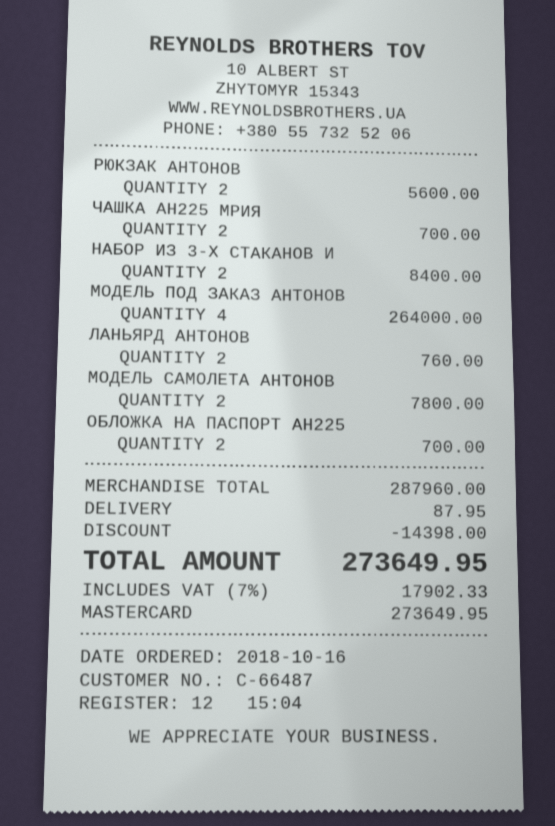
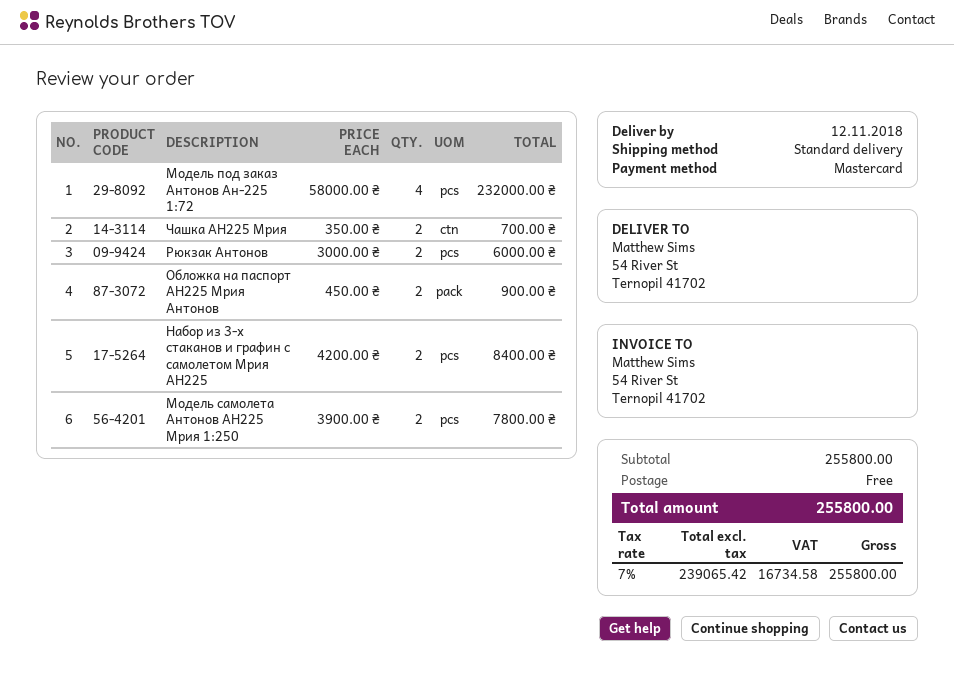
РЮКЗАК АНТОНОВ: 2 for 5600.00 -> 2 for 6000.00
МОДЕЛЬ ПОД ЗАКАЗ АНТОНОВ: 4 for 264000.00 -> 4 for 232000.00
ЛАНЬЯРД АНТОНОВ: 2 for 760.00 -> none
ОБЛОЖКА НА ПАСПОРТ АН225: 2 for 700.00 -> 2 for 900.00
subtotal: 287960.00 -> 255800.00
discount: 14398.00 -> none
shipping: 87.95 -> 0.00
tax: 7% = 17902.33 -> 7% = 16734.58
total: 273649.95 -> 255800.00

